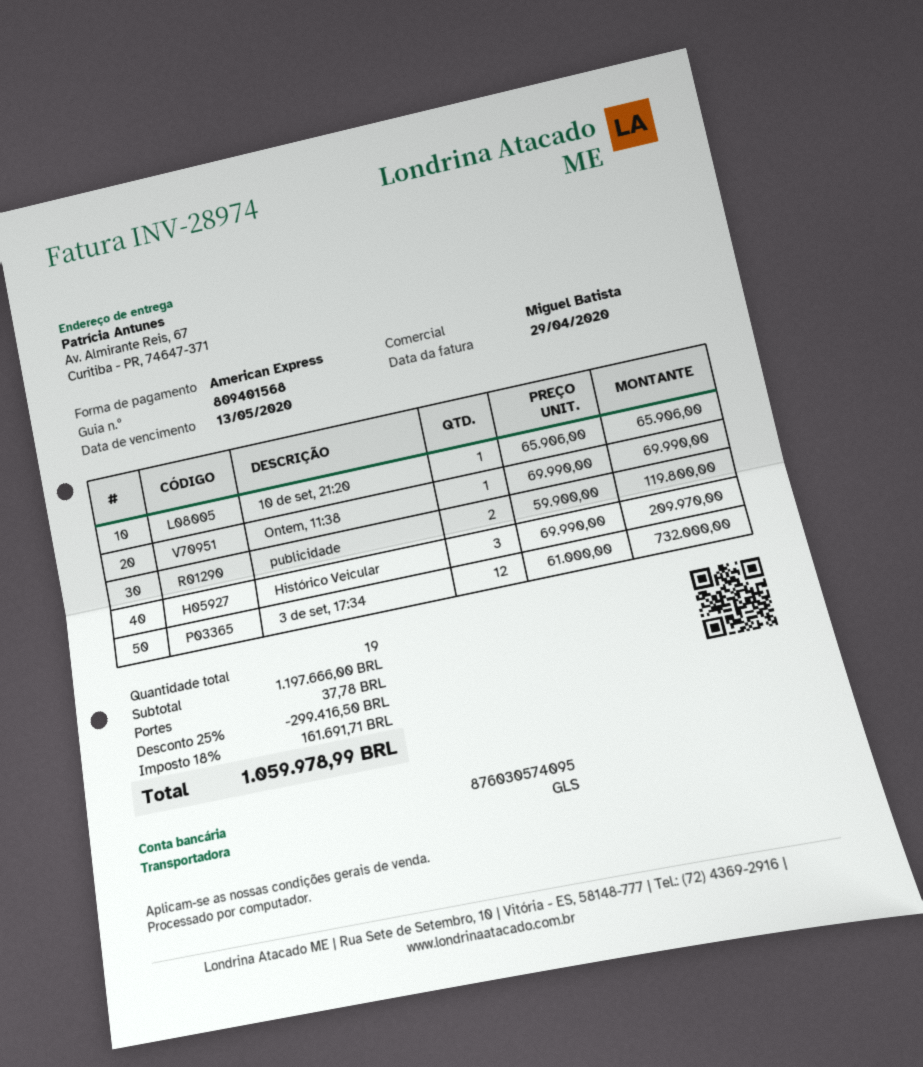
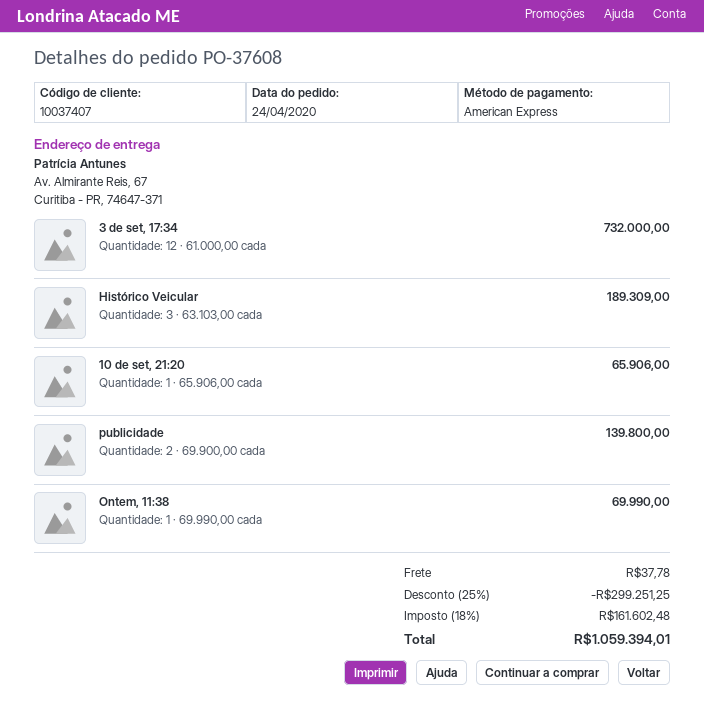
publicidade: 2 x 59900.00 = 119800.00 -> 2 x 69900.00 = 139800.00
Histórico Veicular: 3 x 69990.00 = 209970.00 -> 3 x 63103.00 = 189309.00
discount: 25% = 299416.50 -> 25% = 299251.25
tax: 18% = 161691.71 -> 18% = 161602.48
total: 1059978.99 -> 1059394.01

